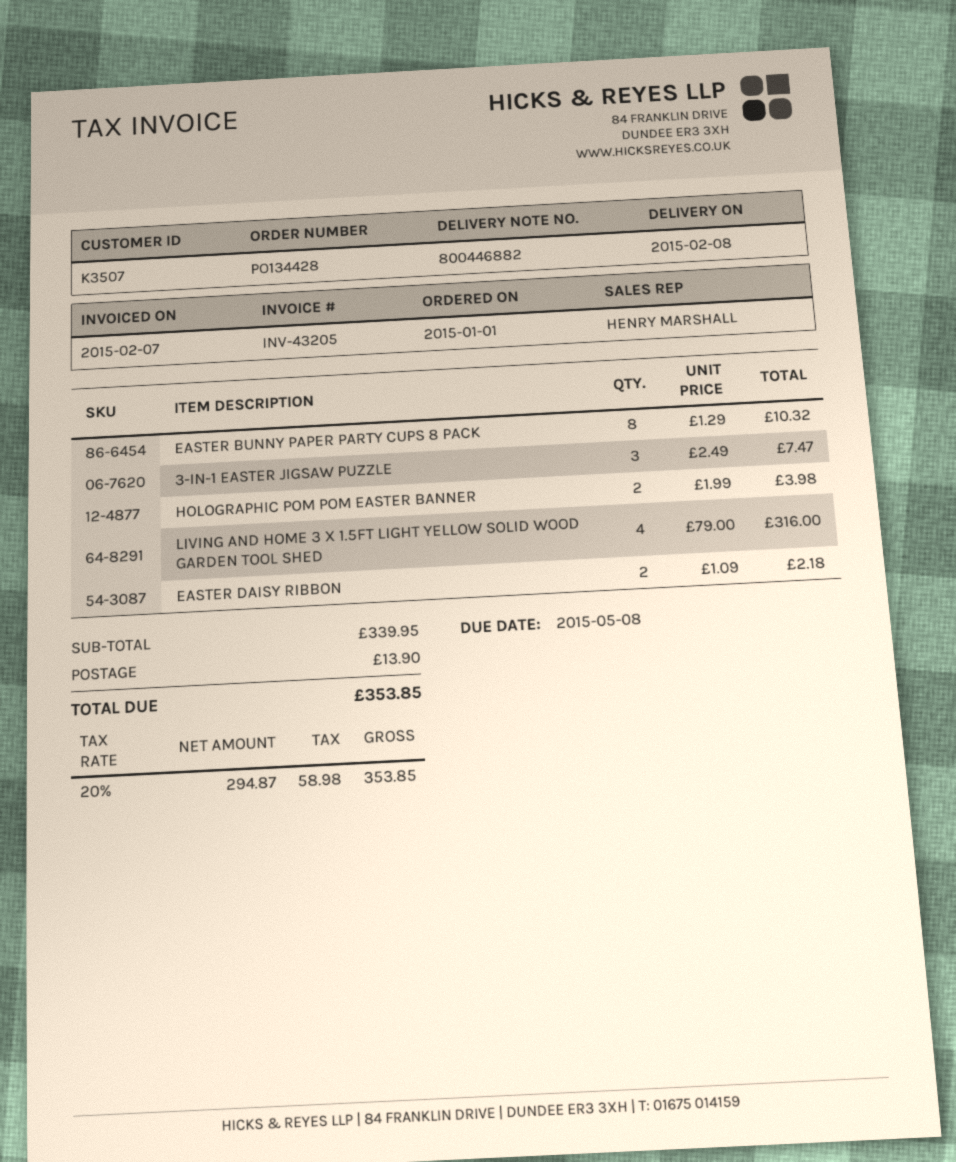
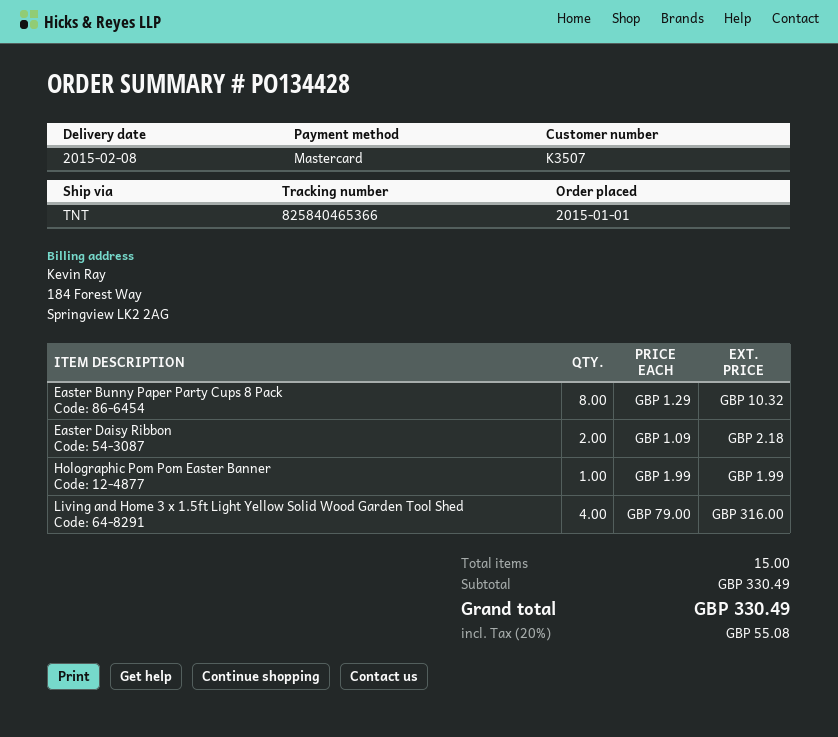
3-IN-1 EASTER JIGSAW PUZZLE: 3 x 2.49 = 7.47 -> none
HOLOGRAPHIC POM POM EASTER BANNER: 2 x 1.99 = 3.98 -> 1 x 1.99 = 1.99
subtotal: 339.95 -> 330.49
shipping: 13.90 -> none
tax: 20% = 58.98 -> 20% = 55.08
total: 353.85 -> 330.49

